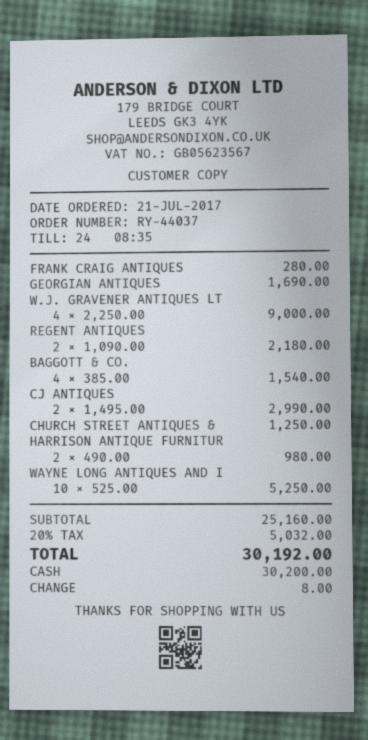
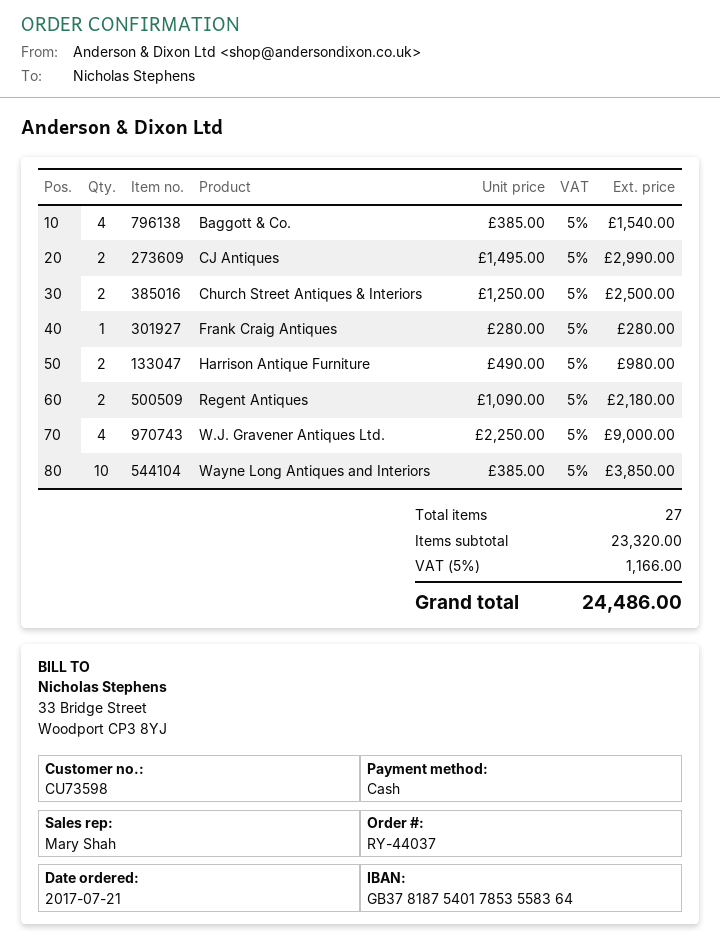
GEORGIAN ANTIQUES: 1 x 1690.00 = 1690.00 -> none
CHURCH STREET ANTIQUES &: 1 x 1250.00 = 1250.00 -> 2 x 1250.00 = 2500.00
WAYNE LONG ANTIQUES AND I: 10 x 525.00 = 5250.00 -> 10 x 385.00 = 3850.00
subtotal: 25160.00 -> 23320.00
tax: 20% = 5032.00 -> 5% = 1166.00
total: 30192.00 -> 24486.00

